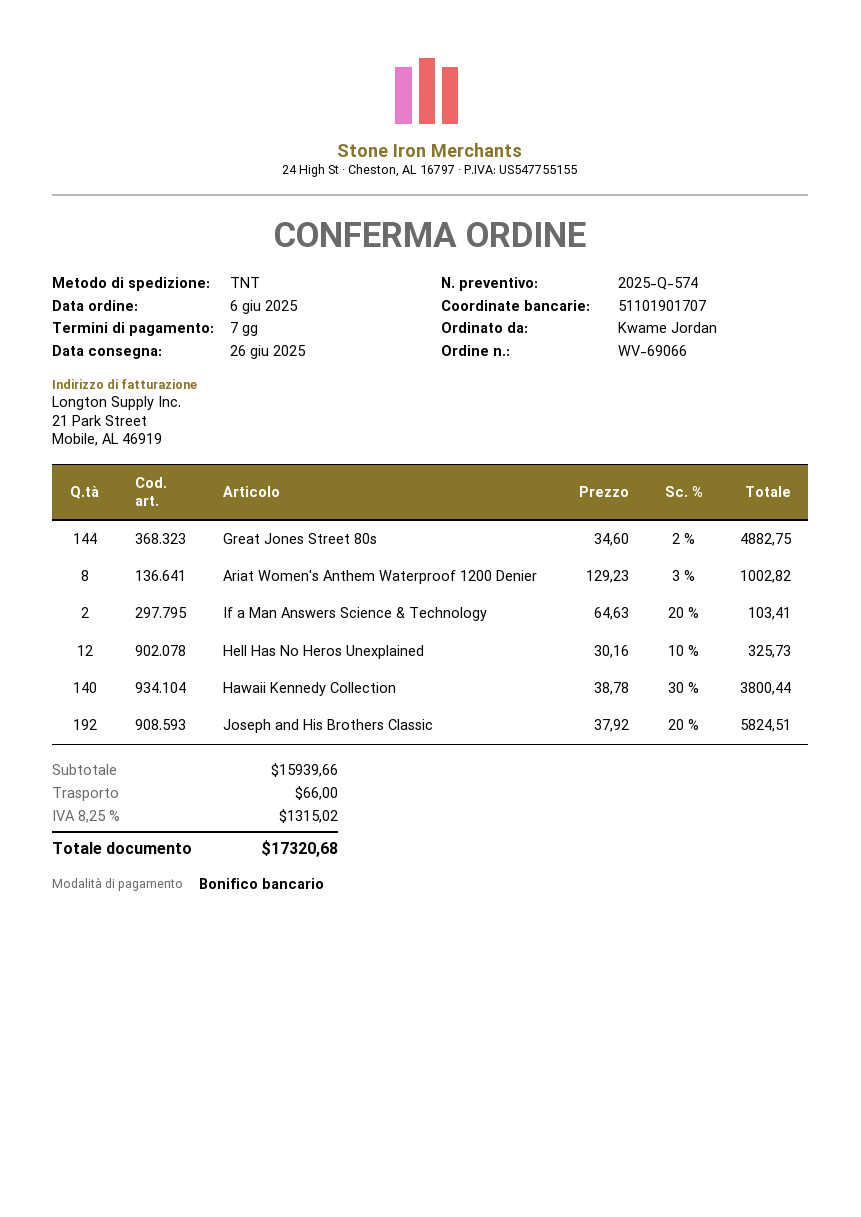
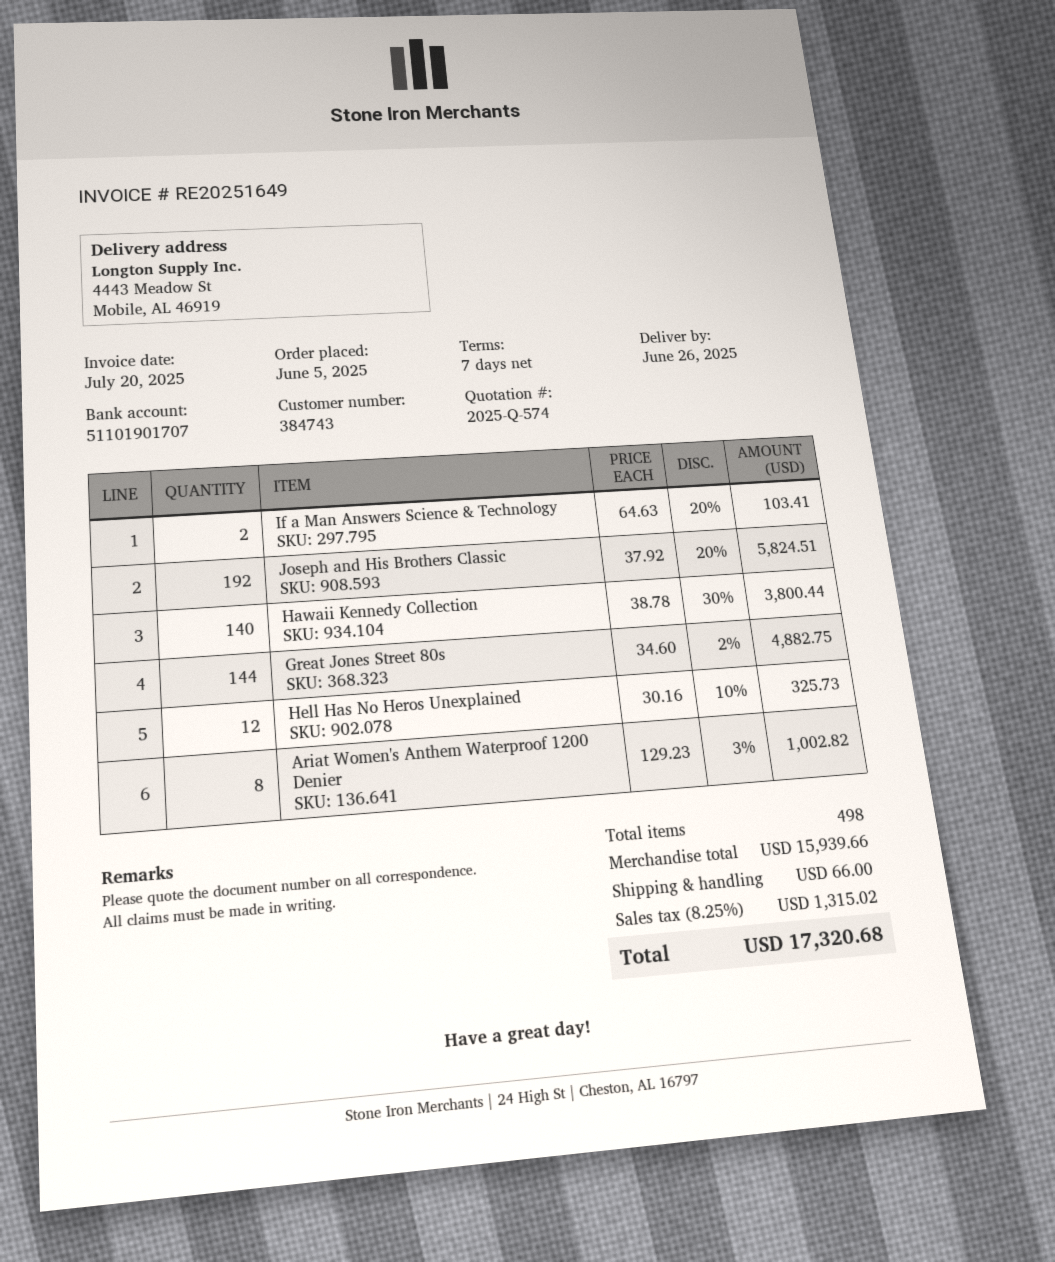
order date: 2025-06-06 -> 2025-06-05

